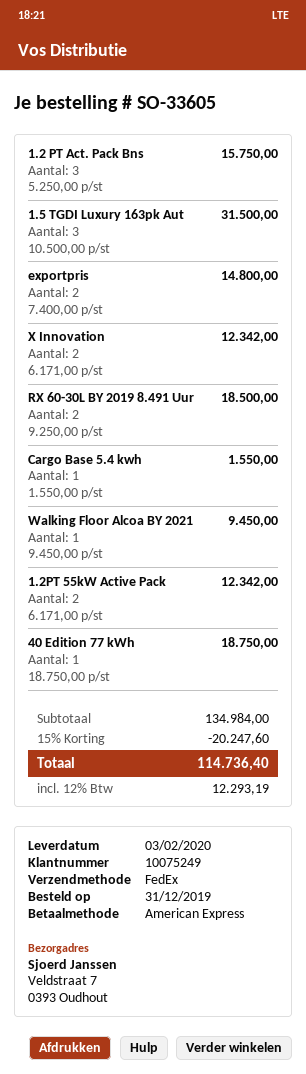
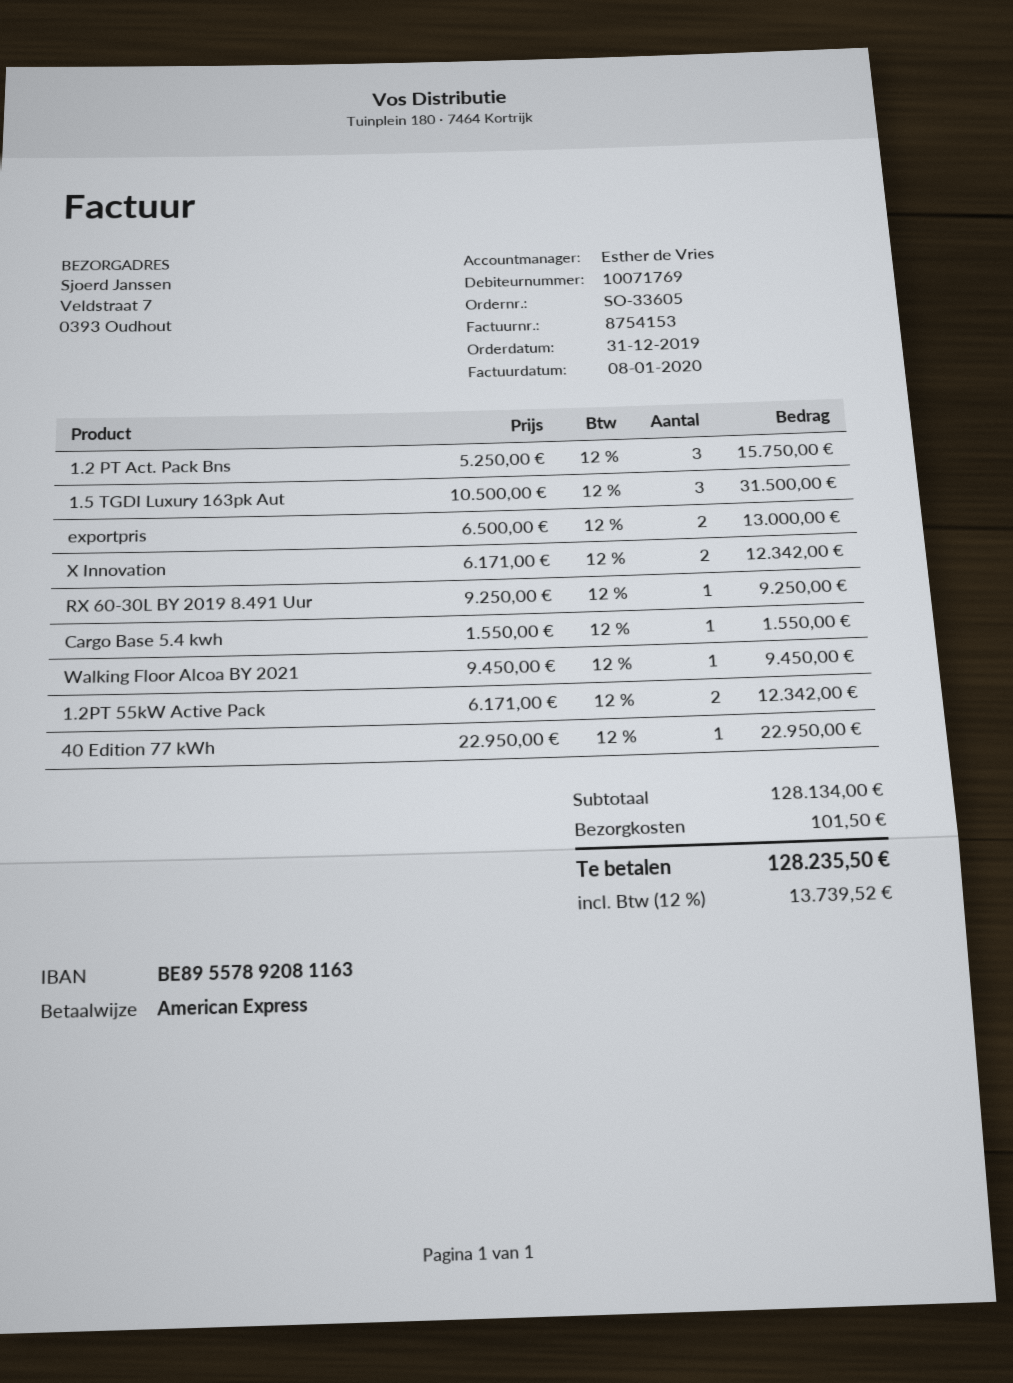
customer number: 10075249 -> 10071769
exportpris: 2 x 7400.00 = 14800.00 -> 2 x 6500.00 = 13000.00
RX 60-30L BY 2019 8.491 Uur: 2 x 9250.00 = 18500.00 -> 1 x 9250.00 = 9250.00
40 Edition 77 kWh: 1 x 18750.00 = 18750.00 -> 1 x 22950.00 = 22950.00
subtotal: 134984.00 -> 128134.00
discount: 15% = 20247.60 -> none
shipping: none -> 101.50
tax: 12% = 12293.19 -> 12% = 13739.52
total: 114736.40 -> 128235.50

